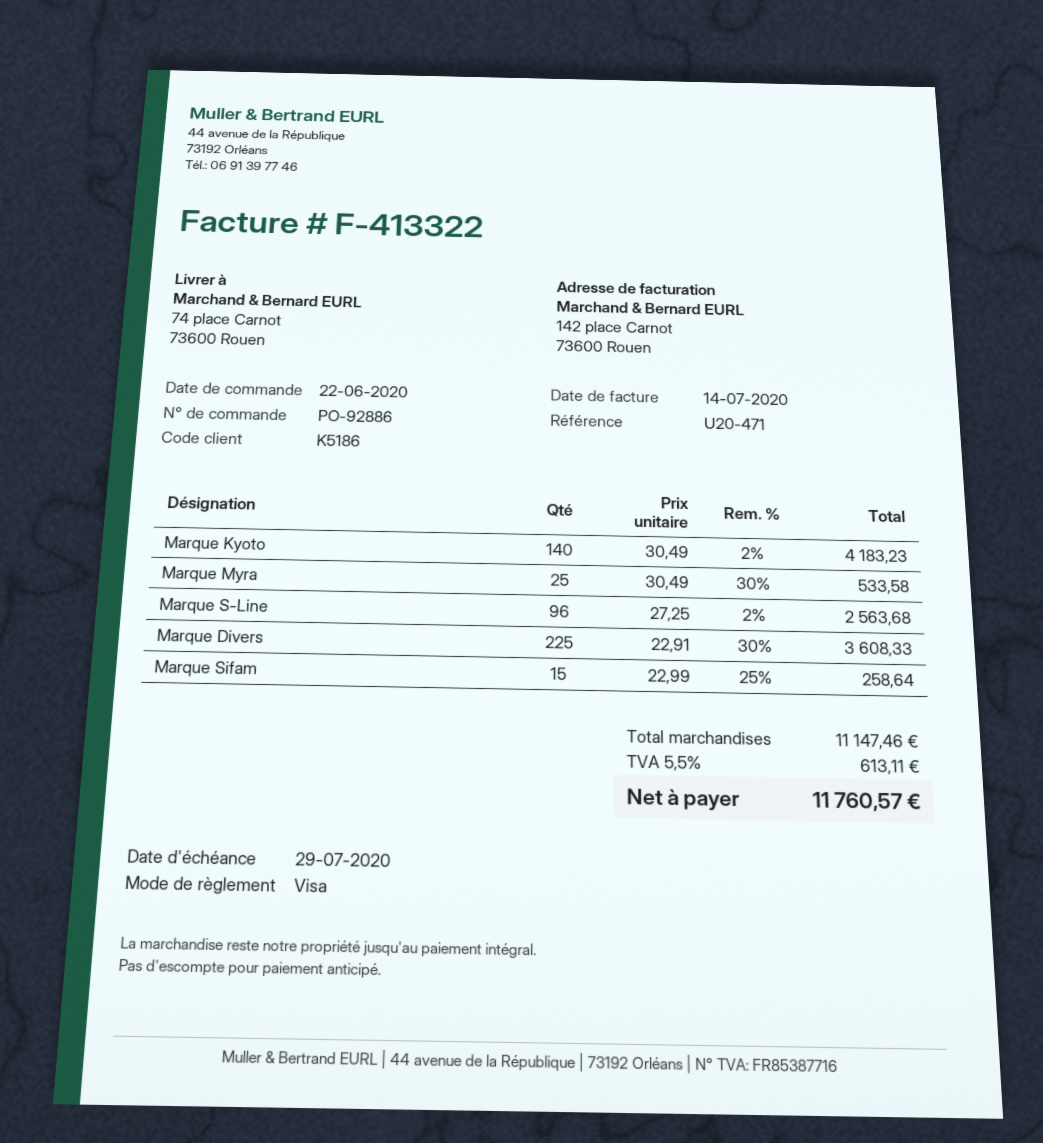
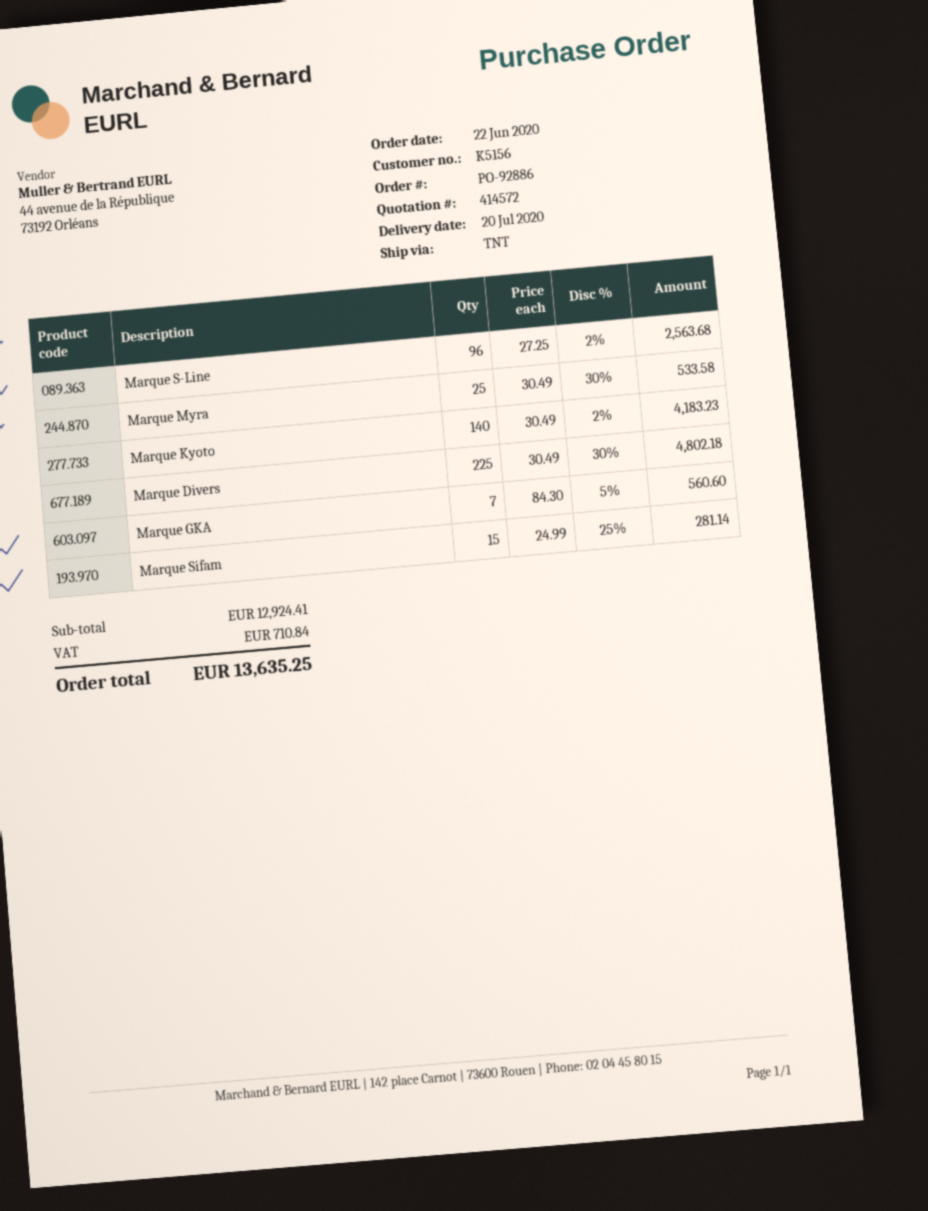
customer number: K5186 -> K5156
Marque Divers: 225 x 22.91 - 30% = 3608.33 -> 225 x 30.49 - 30% = 4802.18
Marque Sifam: 15 x 22.99 - 25% = 258.64 -> 15 x 24.99 - 25% = 281.14
Marque GKA: none -> 7 x 84.30 - 5% = 560.60
subtotal: 11147.46 -> 12924.41
tax: 613.11 -> 710.84
total: 11760.57 -> 13635.25

